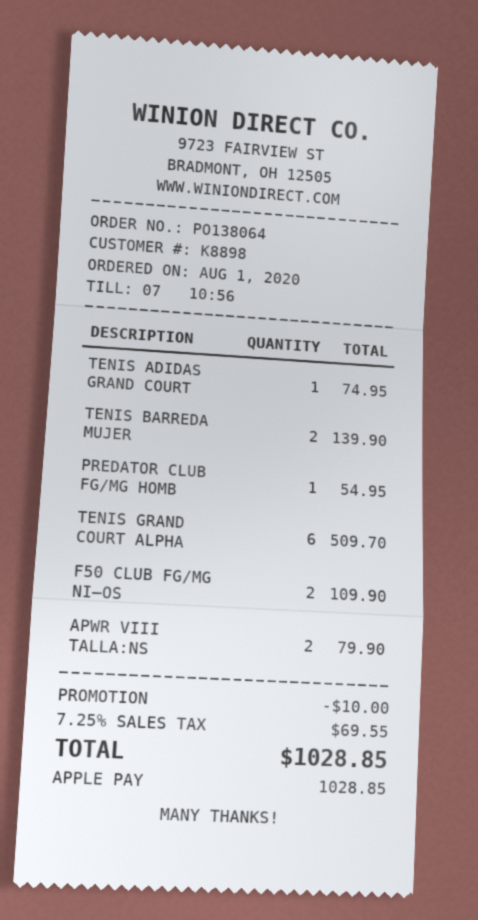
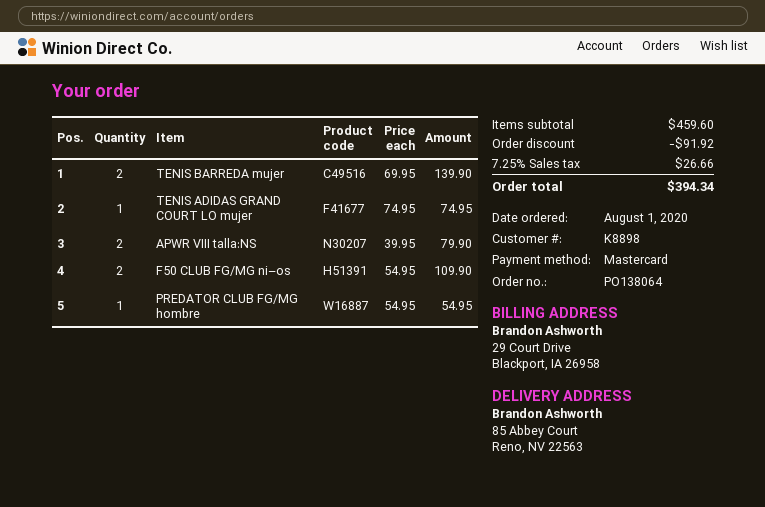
payment method: Apple Pay -> Mastercard
TENIS GRAND COURT ALPHA: 6 for 509.70 -> none
discount: 10.00 -> 91.92
tax: 7.25% = 69.55 -> 7.25% = 26.66
total: 1028.85 -> 394.34

